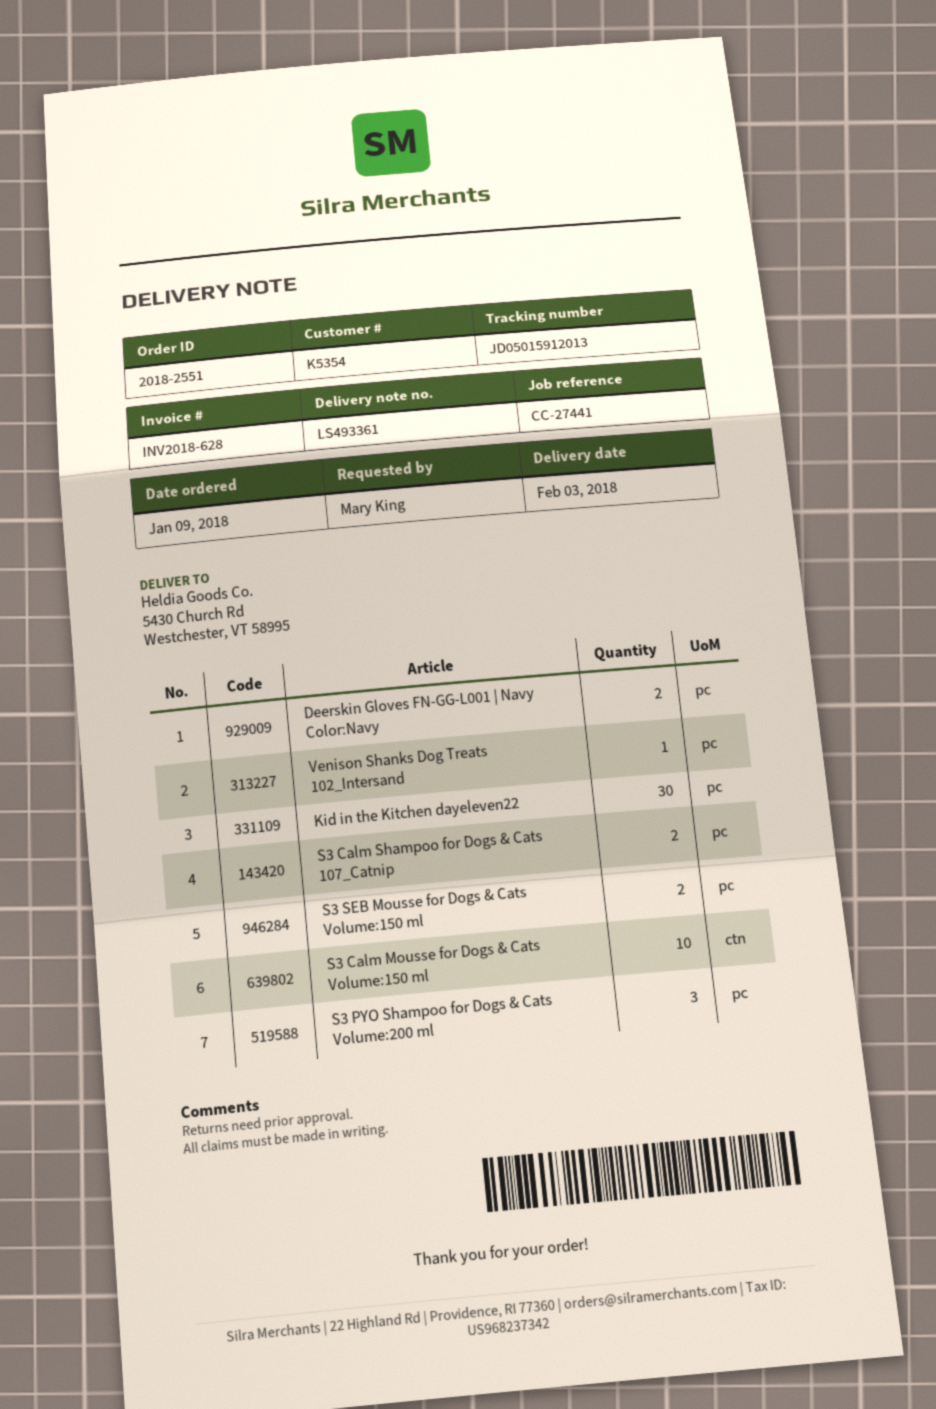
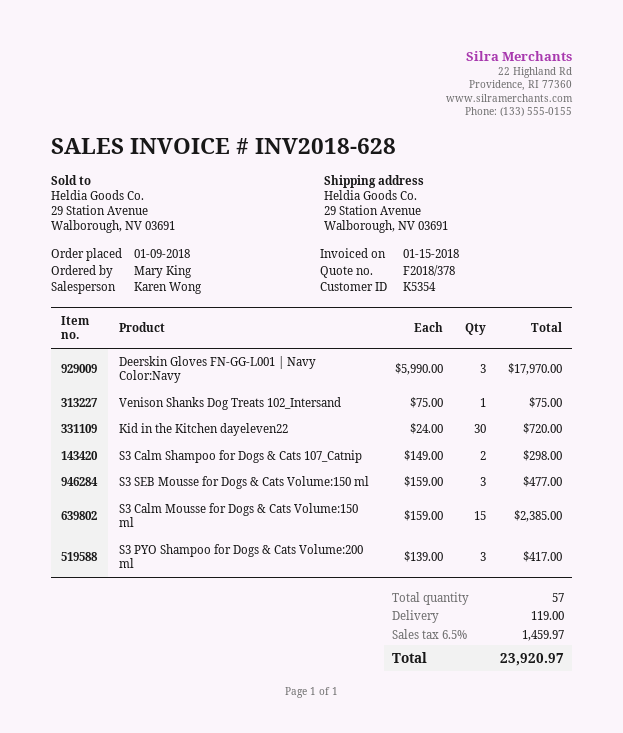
ship to: 5430 Church Rd, Westchester, VT 58995 -> 29 Station Avenue, Walborough, NV 03691
Deerskin Gloves FN-GG-L001 | Navy Color:Navy: 2 -> 3
S3 SEB Mousse for Dogs & Cats Volume:150 ml: 2 -> 3
S3 Calm Mousse for Dogs & Cats Volume:150 ml: 10 -> 15

